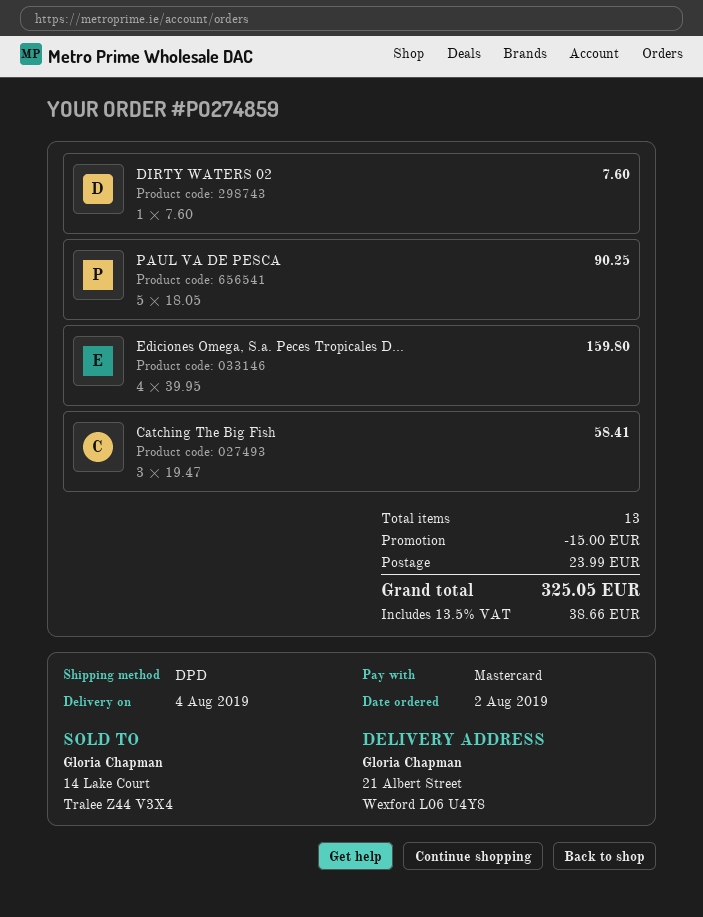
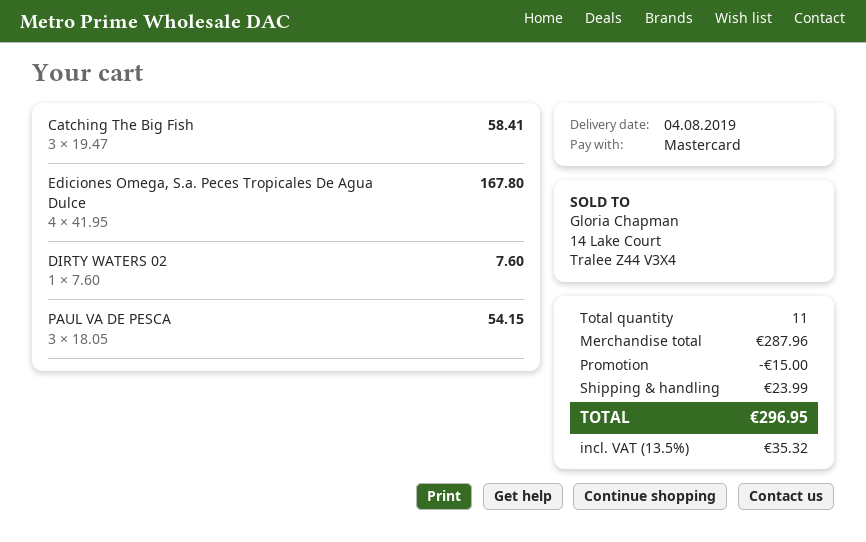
PAUL VA DE PESCA: 5 x 18.05 = 90.25 -> 3 x 18.05 = 54.15
Ediciones Omega, S.a. Peces Tropicales D...: 4 x 39.95 = 159.80 -> 4 x 41.95 = 167.80
total quantity: 13 -> 11
tax: 13.5% = 38.66 -> 13.5% = 35.32
total: 325.05 -> 296.95

